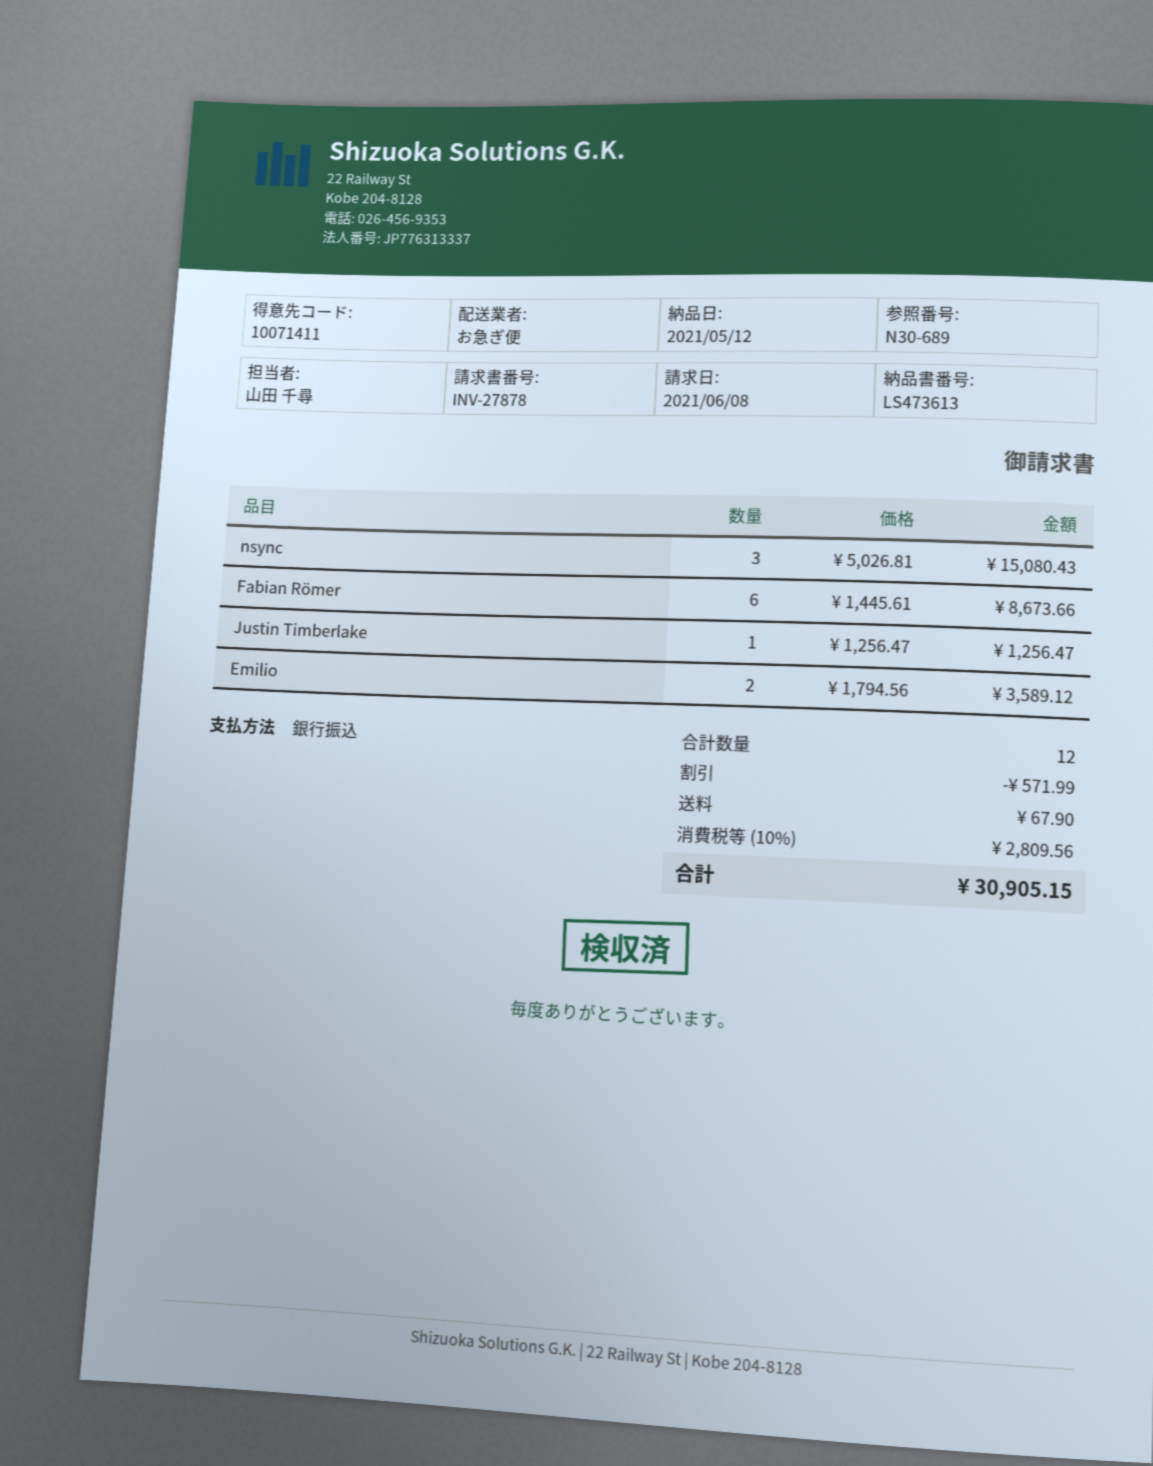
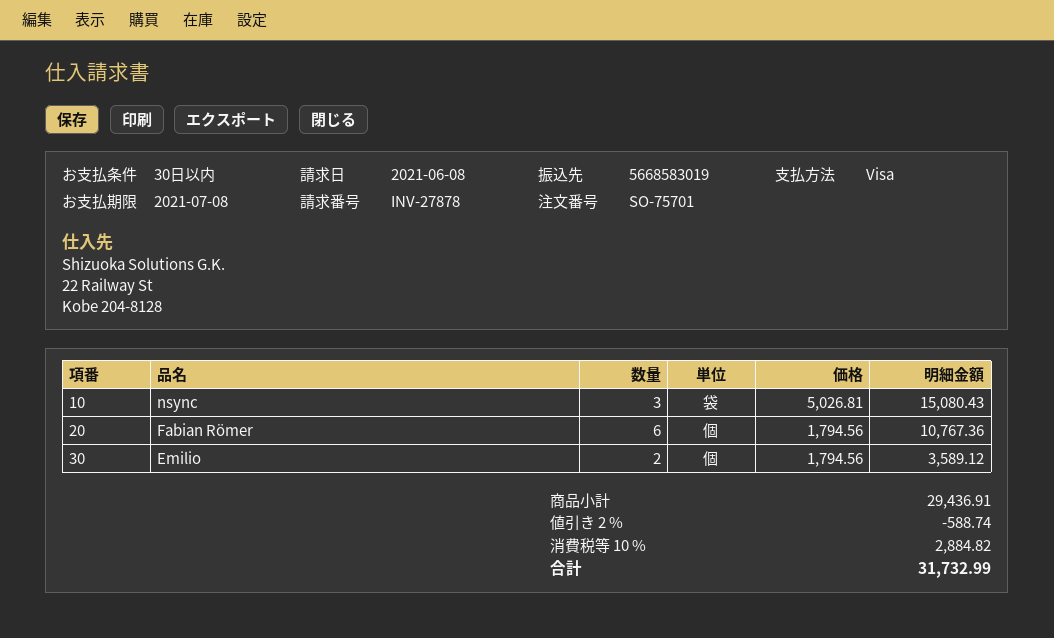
payment method: bank transfer -> Visa
Fabian Römer: 6 x 1445.61 = 8673.66 -> 6 x 1794.56 = 10767.36
Justin Timberlake: 1 x 1256.47 = 1256.47 -> none
discount: 571.99 -> 588.74
shipping: 67.90 -> none
tax: 10% = 2809.56 -> 10% = 2884.82
total: 30905.15 -> 31732.99

